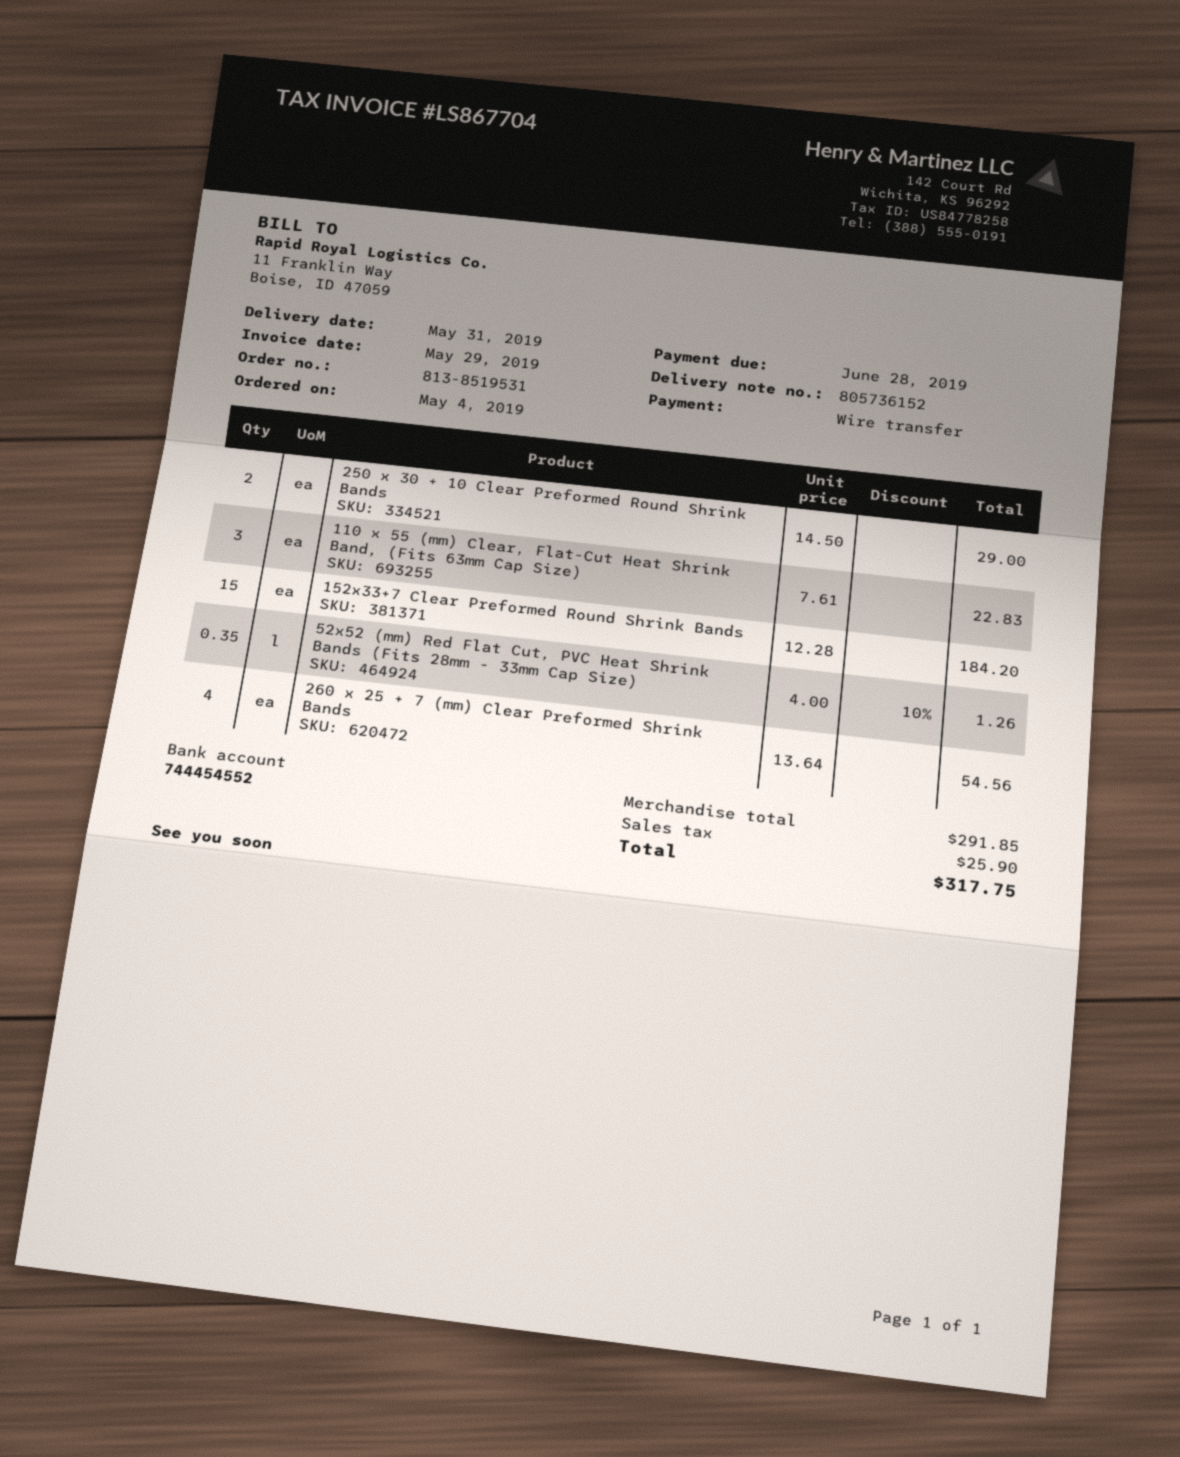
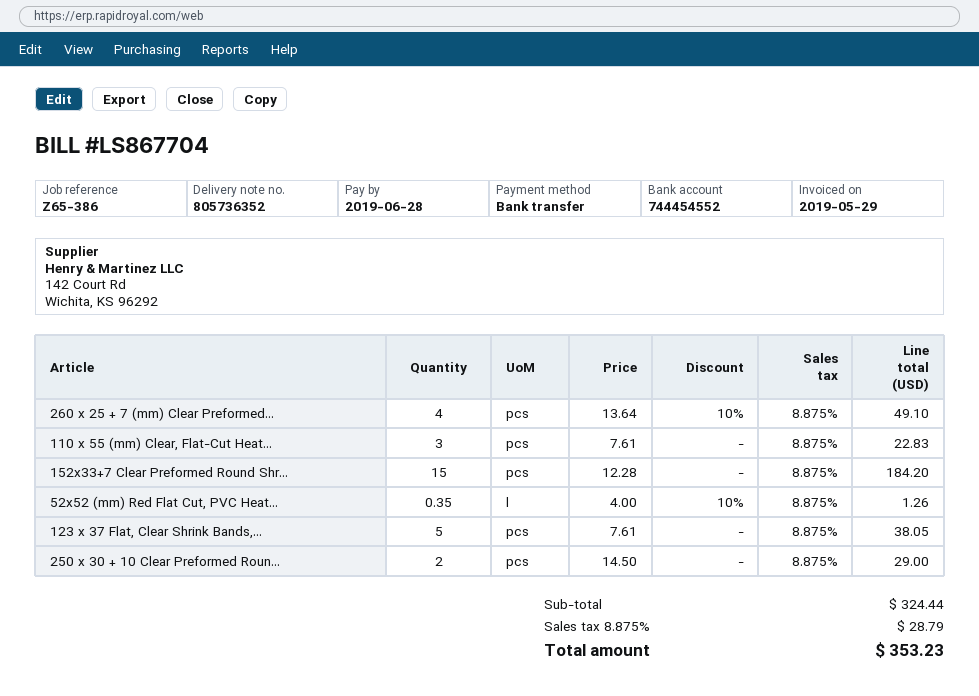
delivery note number: 805736152 -> 805736352
260 x 25 + 7 (mm) Clear Preformed Shrink Bands: 4 x 13.64 = 54.56 -> 4 x 13.64 - 10% = 49.10
123 x 37 Flat, Clear Shrink Bands,...: none -> 5 x 7.61 = 38.05
subtotal: 291.85 -> 324.44
tax: 25.90 -> 28.79
total: 317.75 -> 353.23

